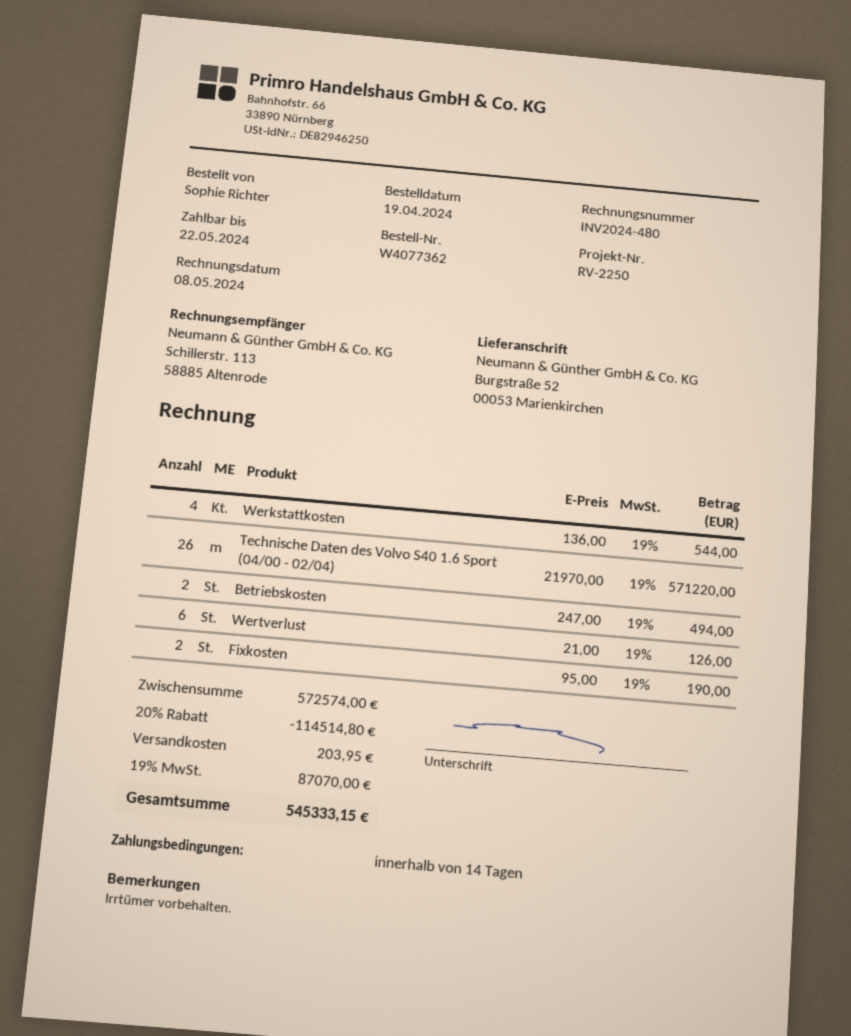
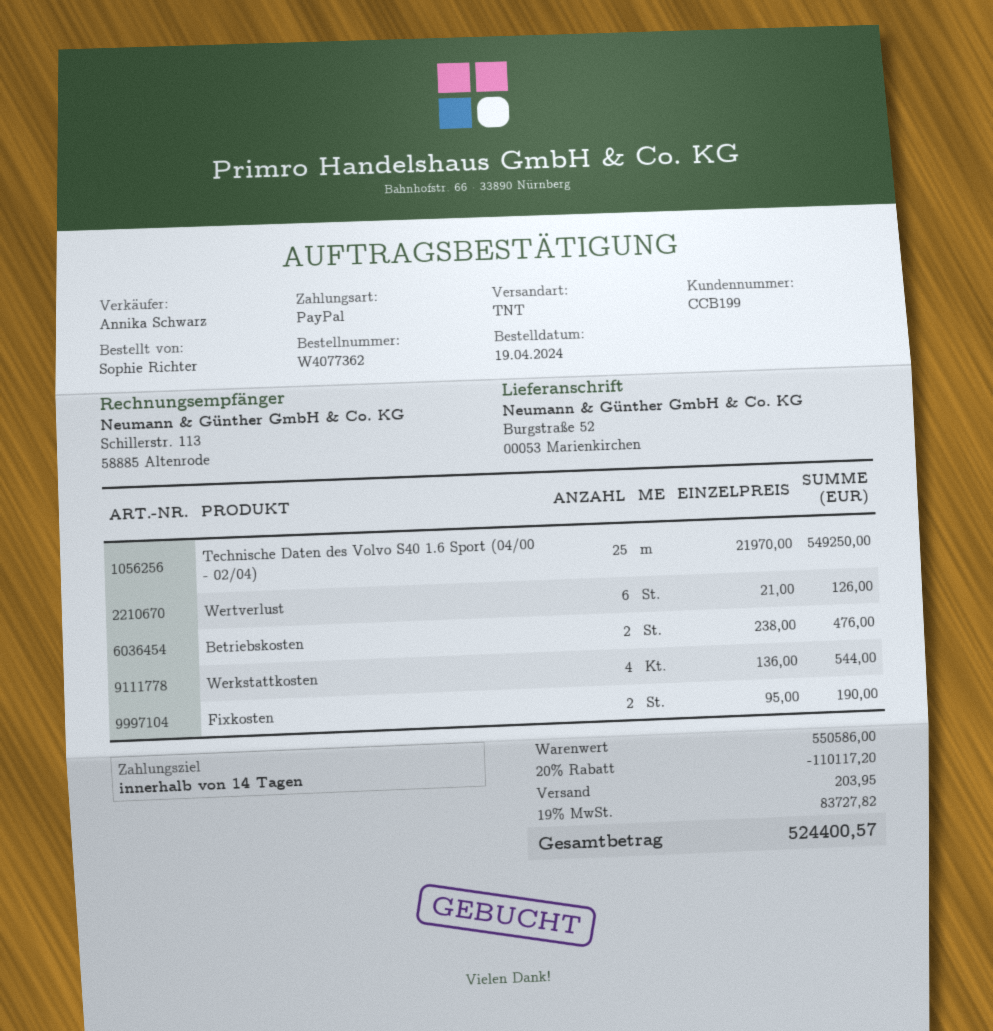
Technische Daten des Volvo S40 1.6 Sport (04/00 - 02/04): 26 x 21970.00 = 571220.00 -> 25 x 21970.00 = 549250.00
Betriebskosten: 2 x 247.00 = 494.00 -> 2 x 238.00 = 476.00
subtotal: 572574.00 -> 550586.00
discount: 20% = 114514.80 -> 20% = 110117.20
tax: 19% = 87070.00 -> 19% = 83727.82
total: 545333.15 -> 524400.57

